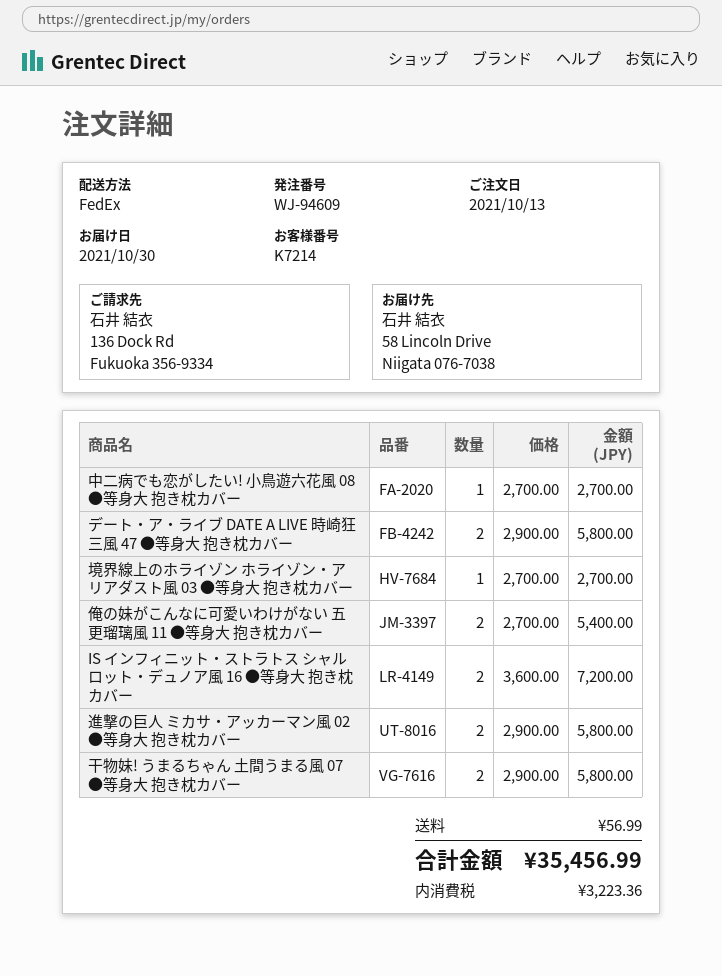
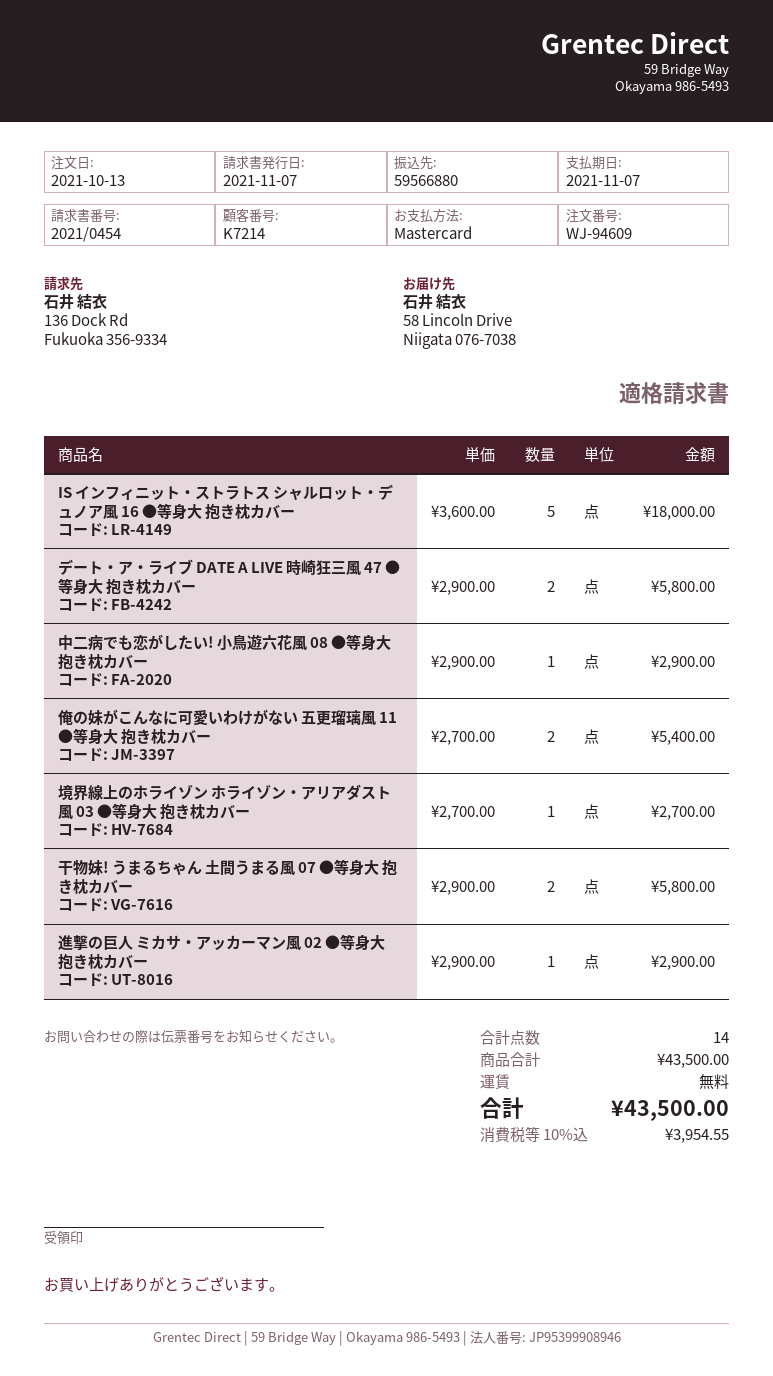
中二病でも恋がしたい! 小鳥遊六花風 08 ●等身大 抱き枕カバー: 1 x 2700.00 = 2700.00 -> 1 x 2900.00 = 2900.00
IS インフィニット・ストラトス シャルロット・デュノア風 16 ●等身大 抱き枕カバー: 2 x 3600.00 = 7200.00 -> 5 x 3600.00 = 18000.00
進撃の巨人 ミカサ・アッカーマン風 02 ●等身大 抱き枕カバー: 2 x 2900.00 = 5800.00 -> 1 x 2900.00 = 2900.00
shipping: 56.99 -> 0.00
tax: 3223.36 -> 3954.55
total: 35456.99 -> 43500.00

